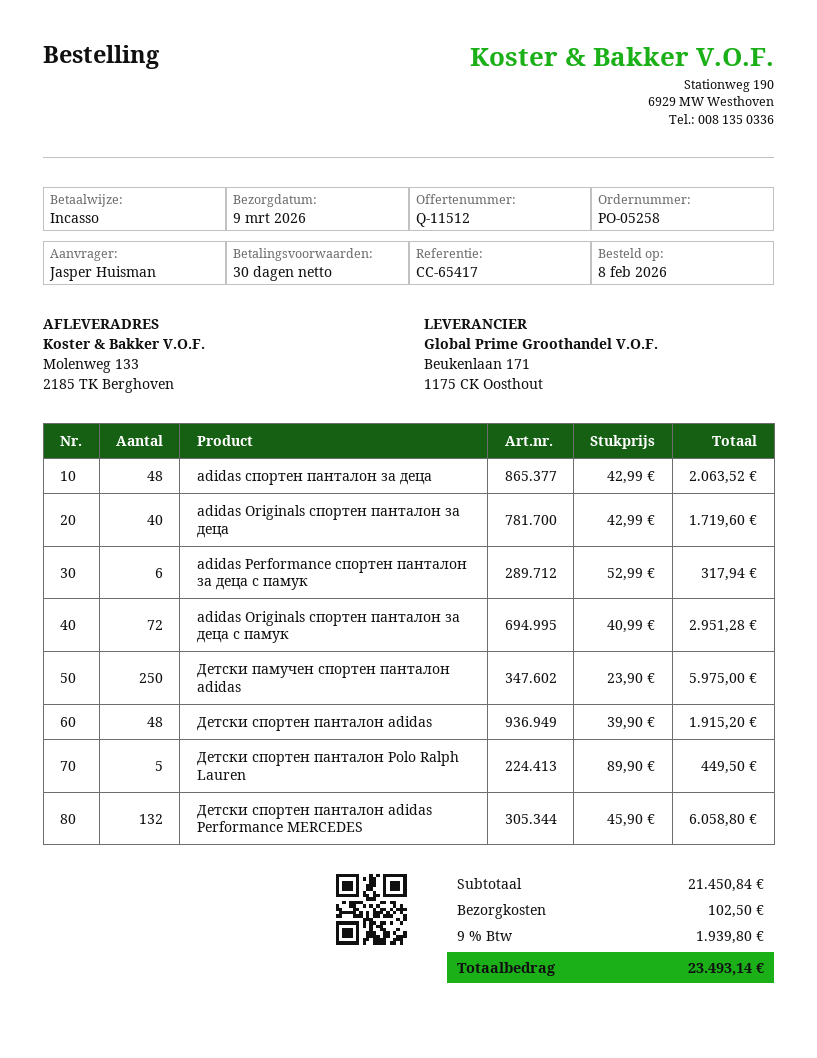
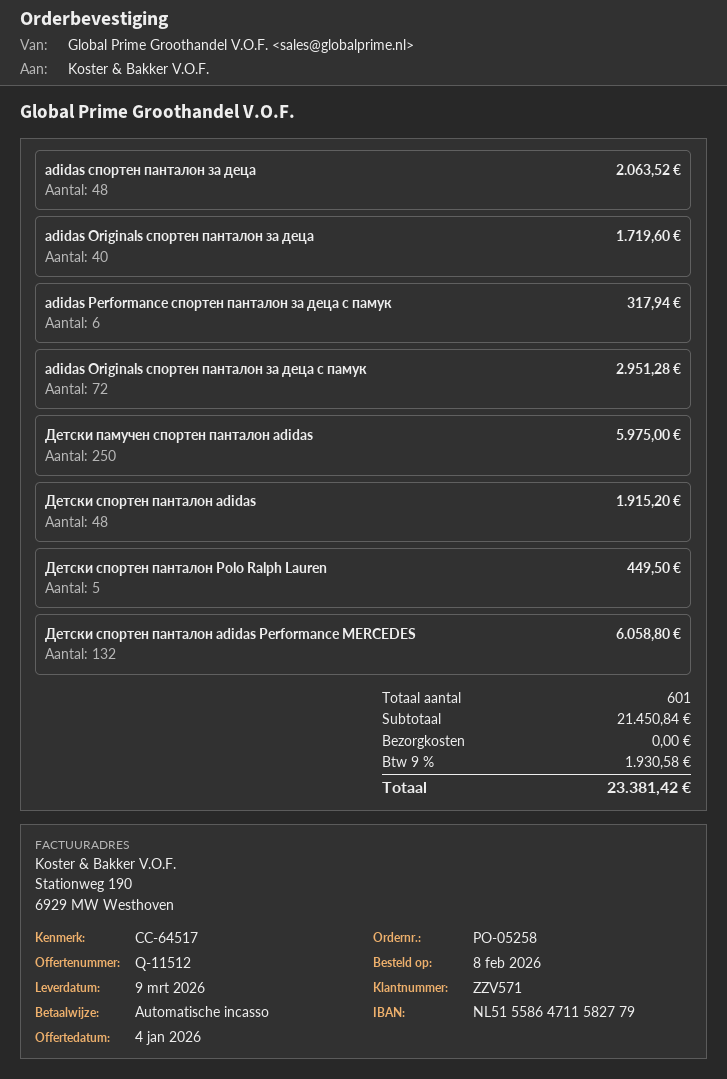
reference: CC-65417 -> CC-64517
shipping: 102.50 -> 0.00
tax: 9% = 1939.80 -> 9% = 1930.58
total: 23493.14 -> 23381.42

